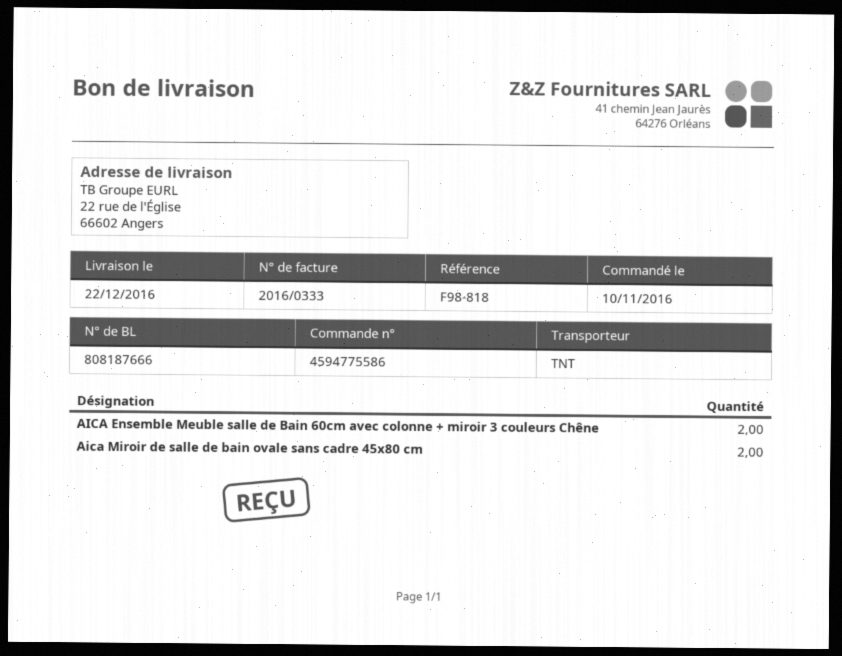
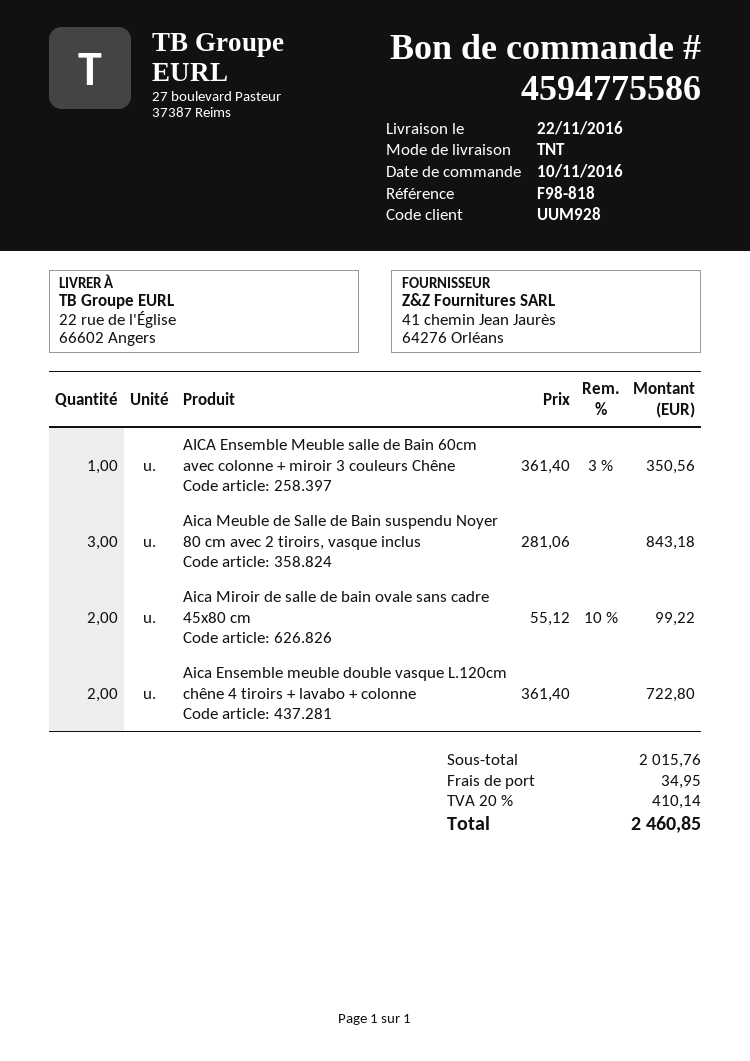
delivery date: 2016-12-22 -> 2016-11-22
AICA Ensemble Meuble salle de Bain 60cm avec colonne + miroir 3 couleurs Chêne: 2 -> 1
Aica Meuble de Salle de Bain suspendu Noyer 80 cm avec 2 tiroirs, vasque inclus: none -> 3
Aica Ensemble meuble double vasque L.120cm chêne 4 tiroirs + lavabo + colonne: none -> 2

